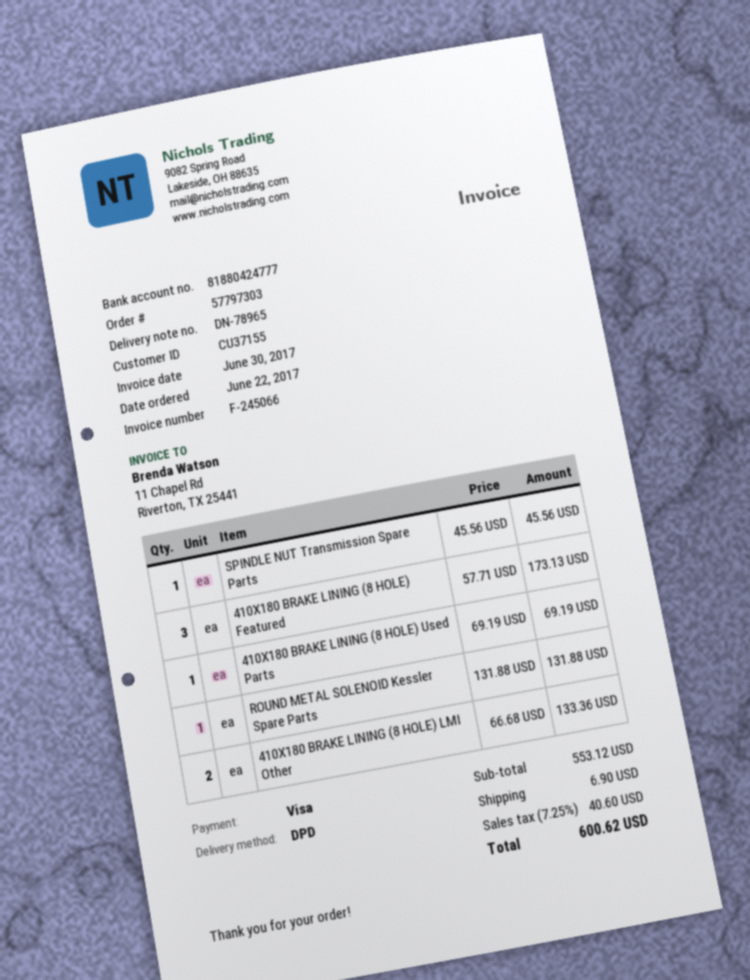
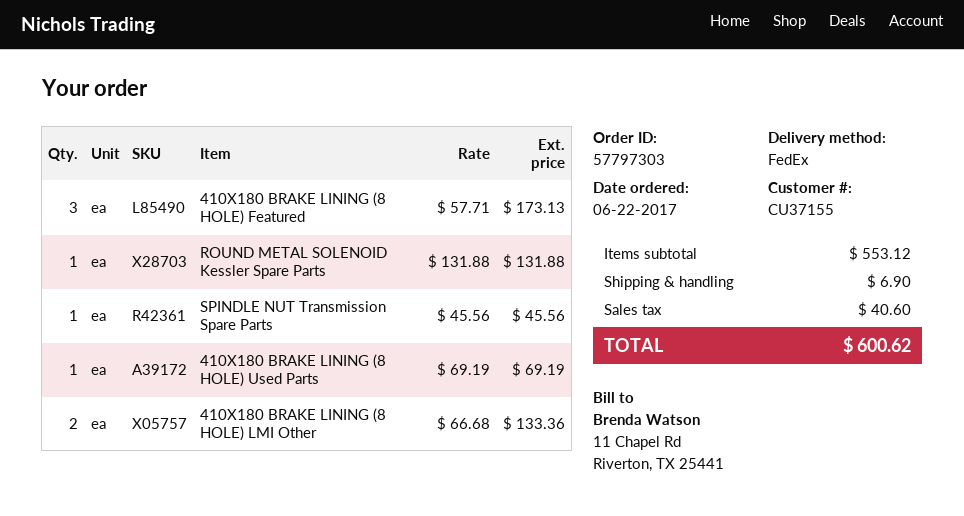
shipping method: DPD -> FedEx

